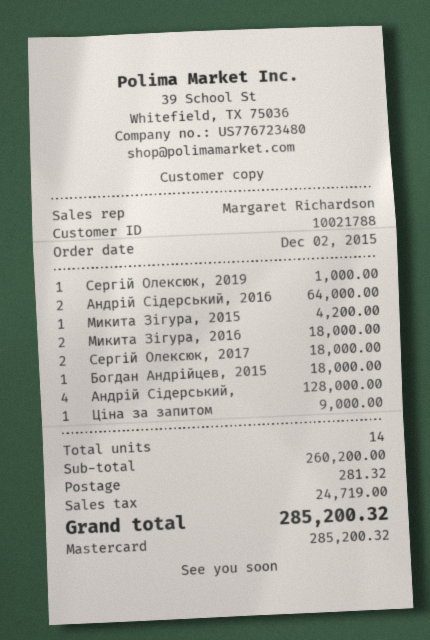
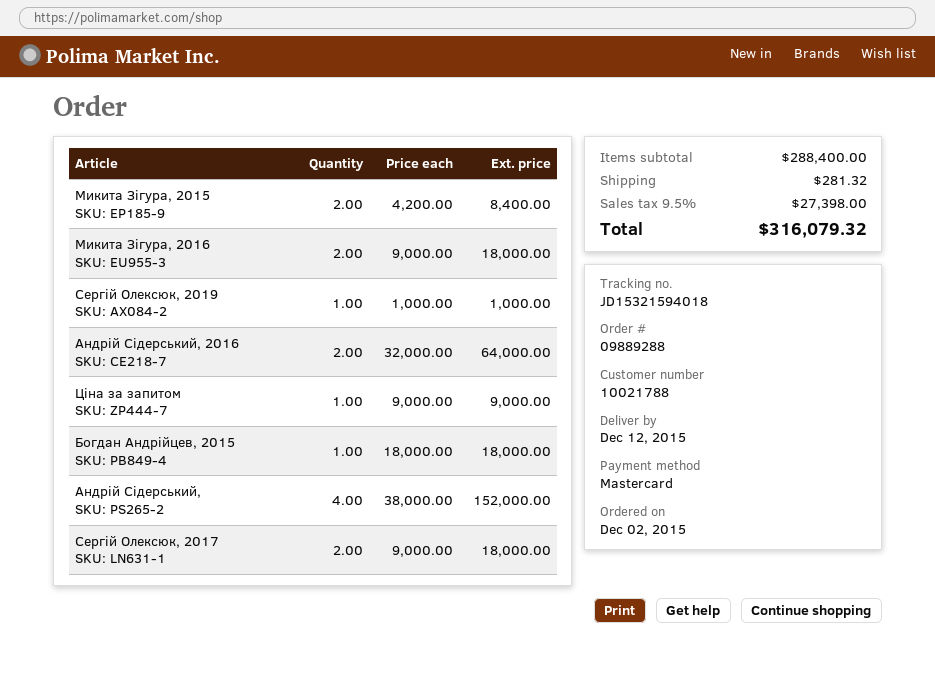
Микита Зігура, 2015: 1 for 4200.00 -> 2 for 8400.00
Андрій Сідерський,: 4 for 128000.00 -> 4 for 152000.00
subtotal: 260200.00 -> 288400.00
tax: 24719.00 -> 27398.00
total: 285200.32 -> 316079.32

